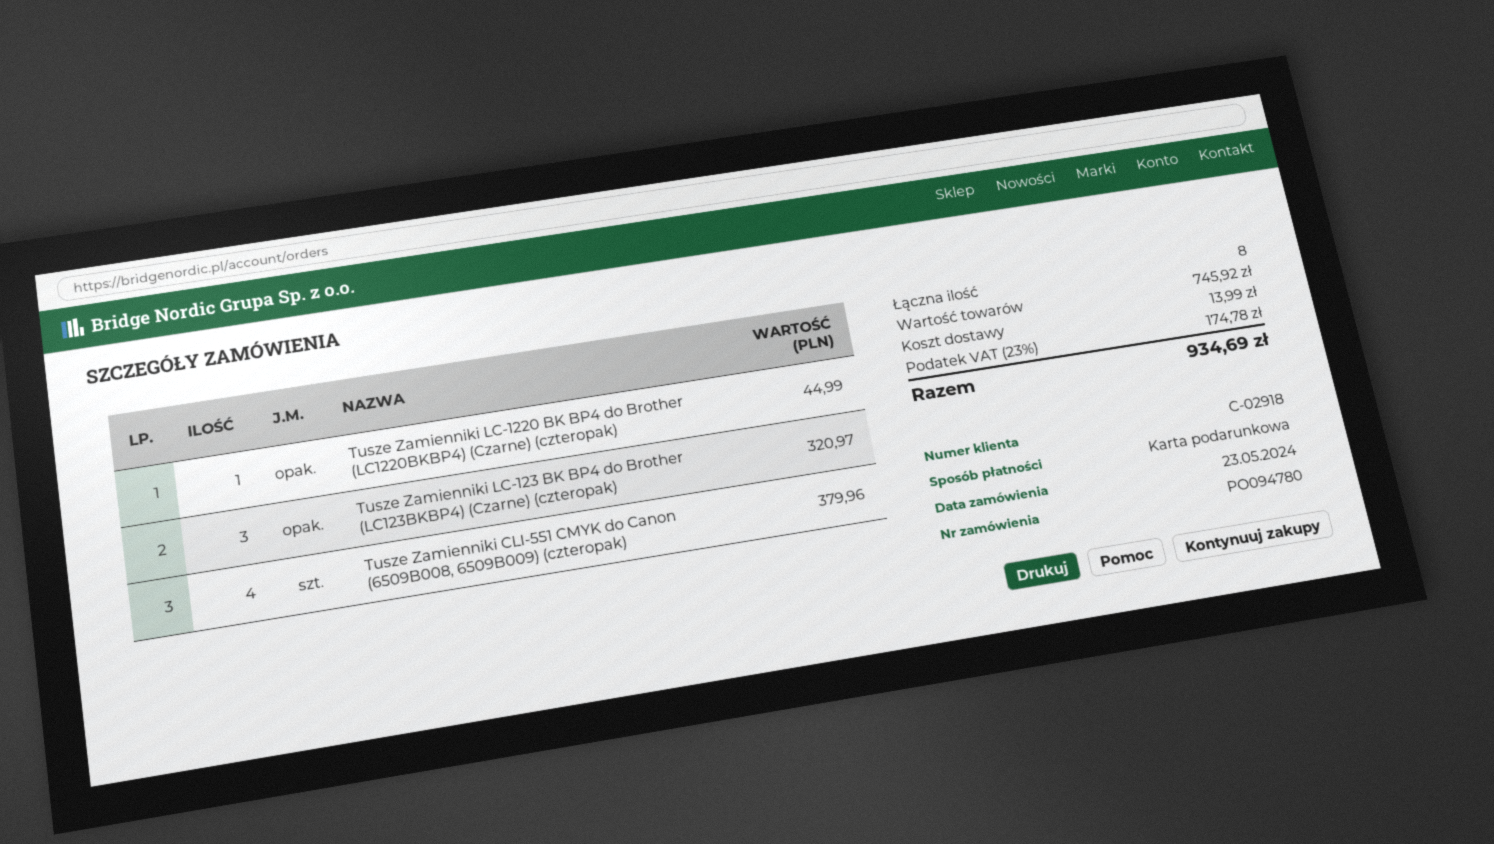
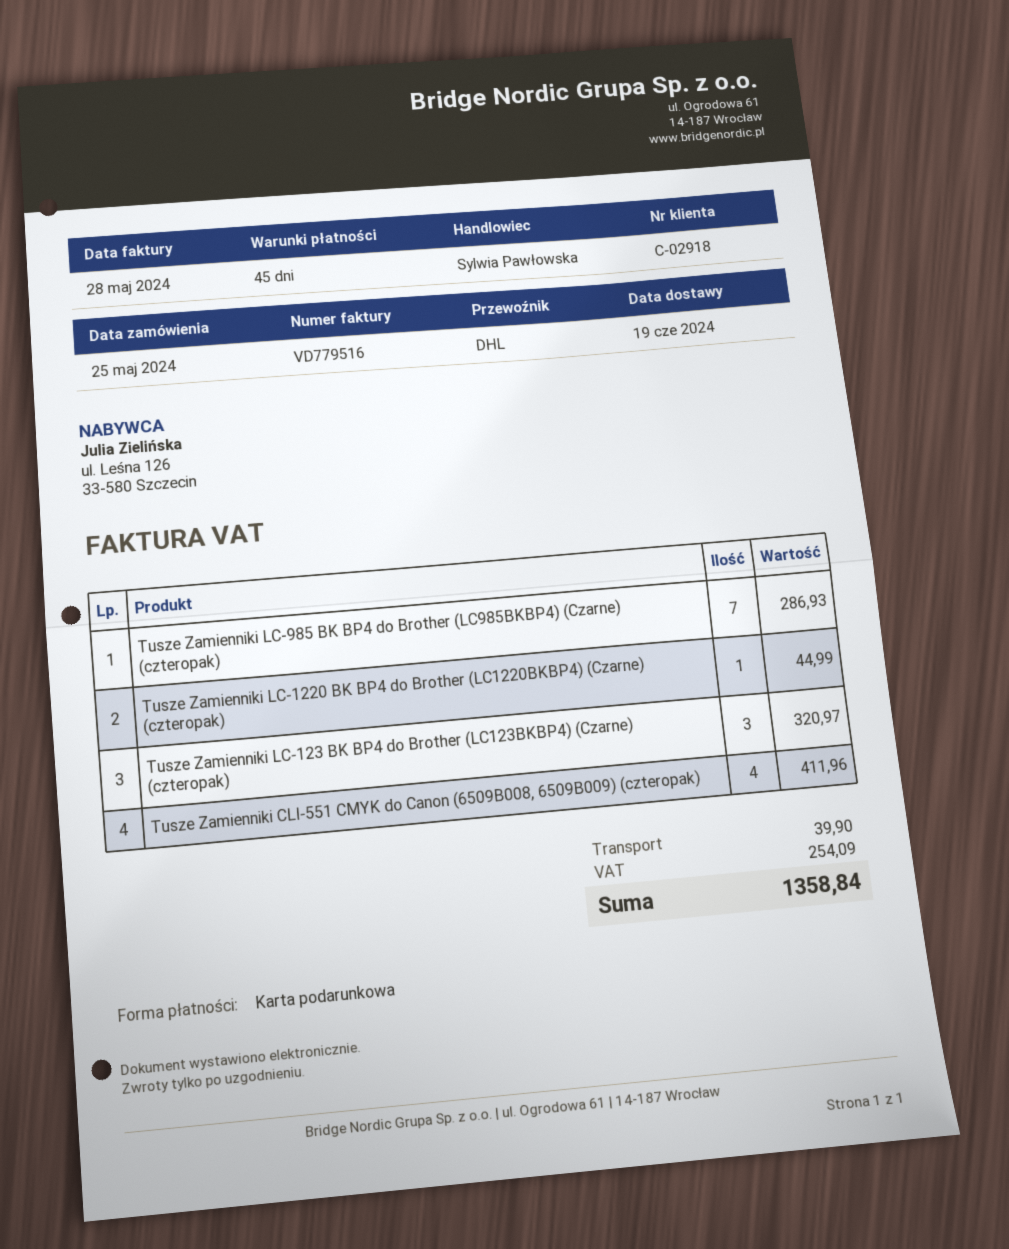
order date: 2024-05-23 -> 2024-05-25
Tusze Zamienniki CLI-551 CMYK do Canon (6509B008, 6509B009) (czteropak): 4 for 379.96 -> 4 for 411.96
Tusze Zamienniki LC-985 BK BP4 do Brother (LC985BKBP4) (Czarne) (czteropak): none -> 7 for 286.93
shipping: 13.99 -> 39.90
tax: 174.78 -> 254.09
total: 934.69 -> 1358.84

